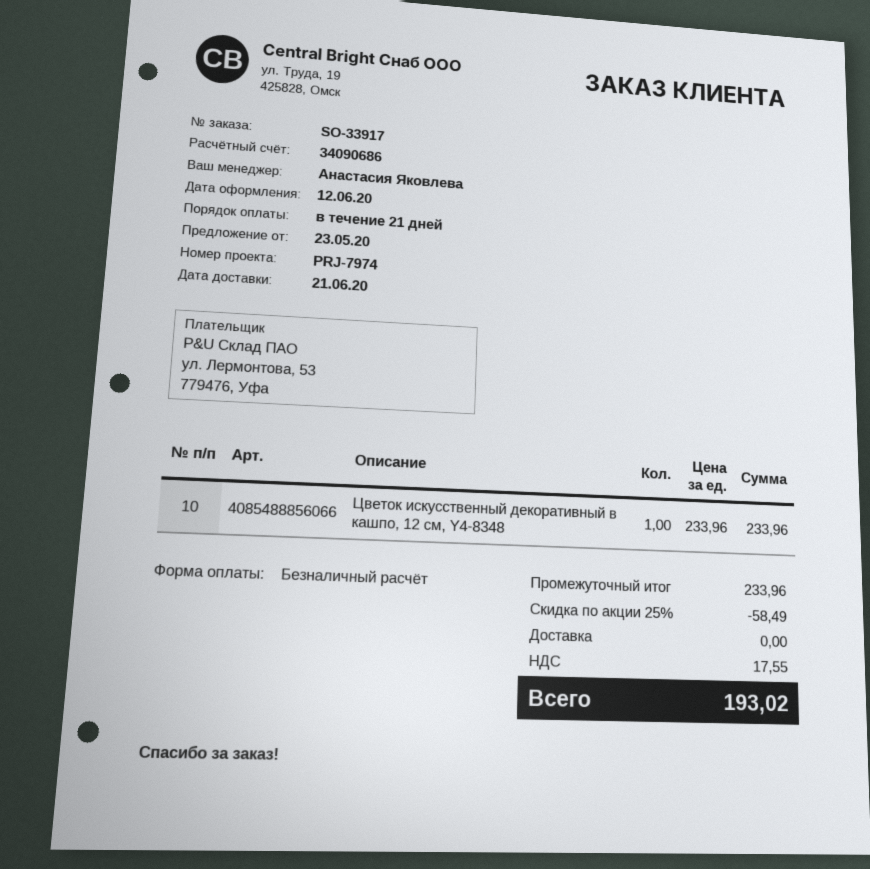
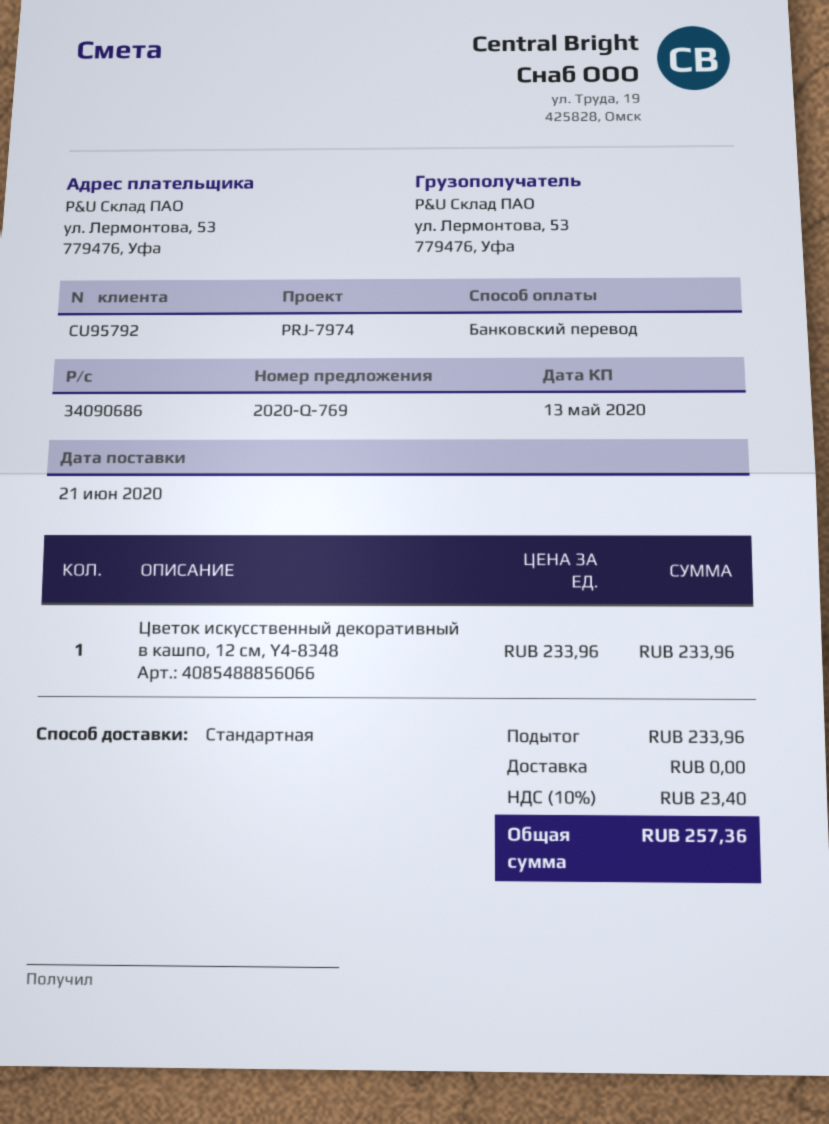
quote date: 2020-05-23 -> 2020-05-13
discount: 25% = 58.49 -> none
tax: 17.55 -> 23.40
total: 193.02 -> 257.36

